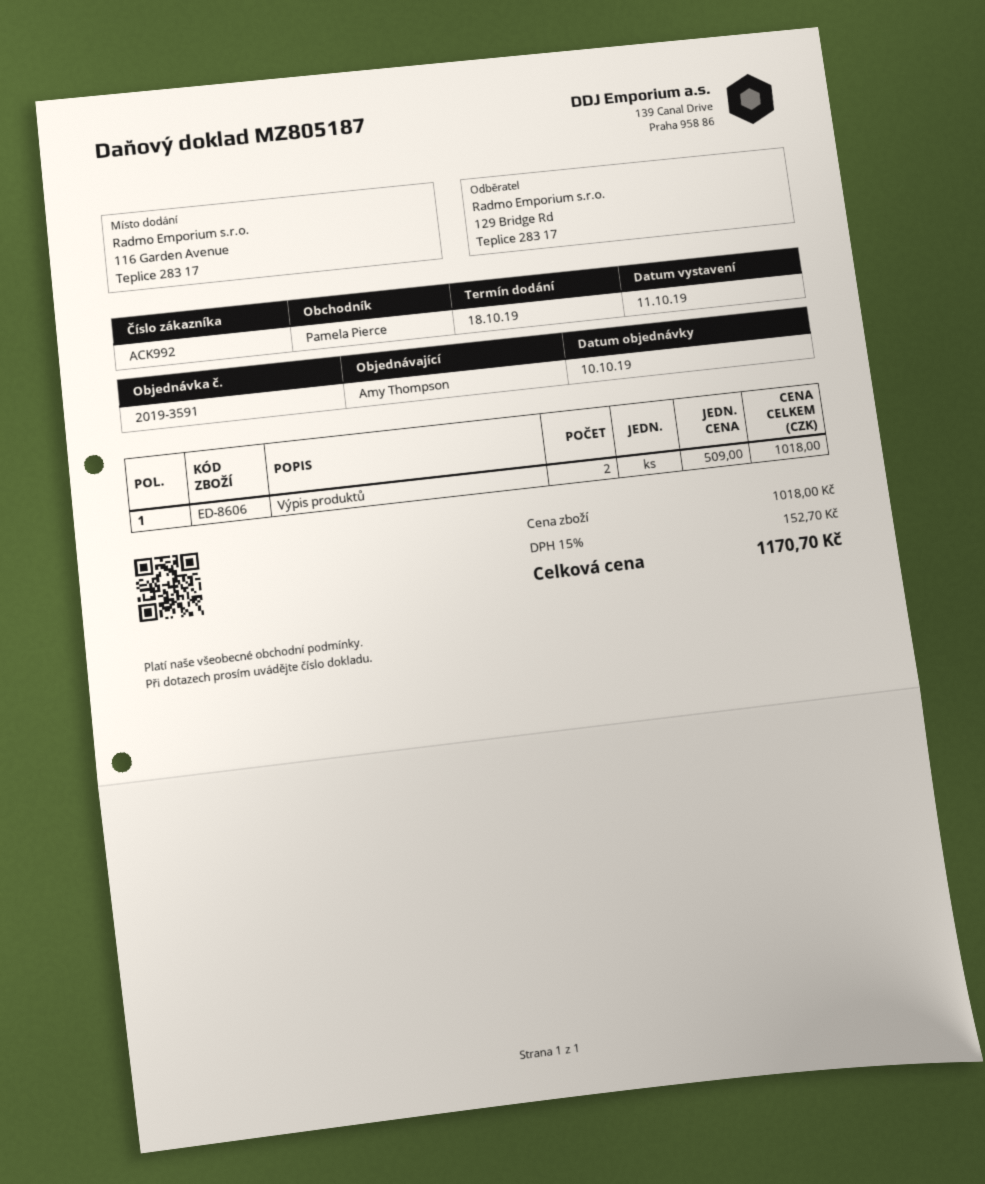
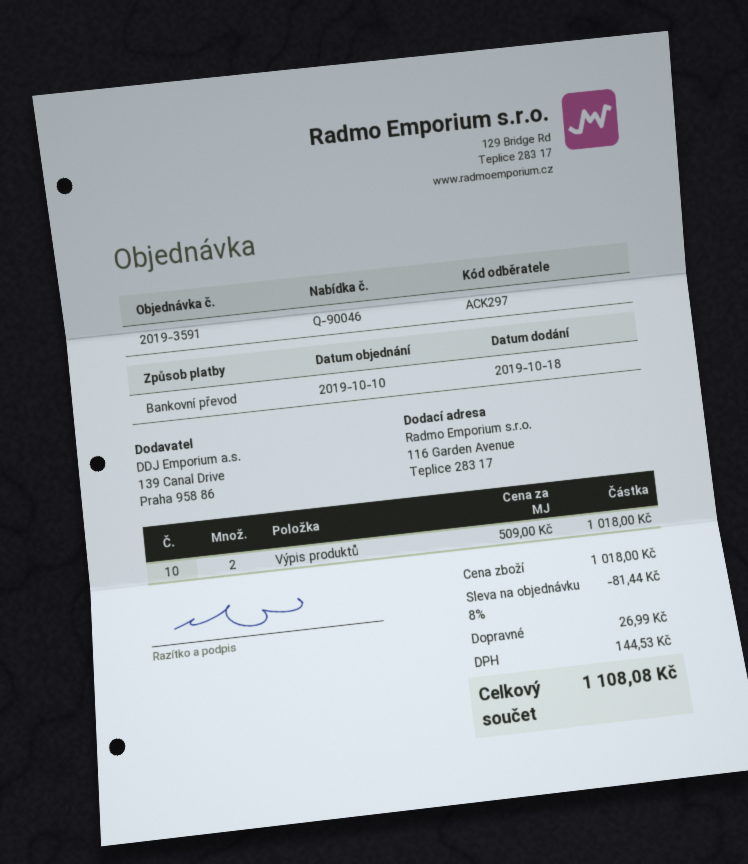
customer number: ACK992 -> ACK297
discount: none -> 8% = 81.44
shipping: none -> 26.99
tax: 152.70 -> 144.53
total: 1170.70 -> 1108.08

